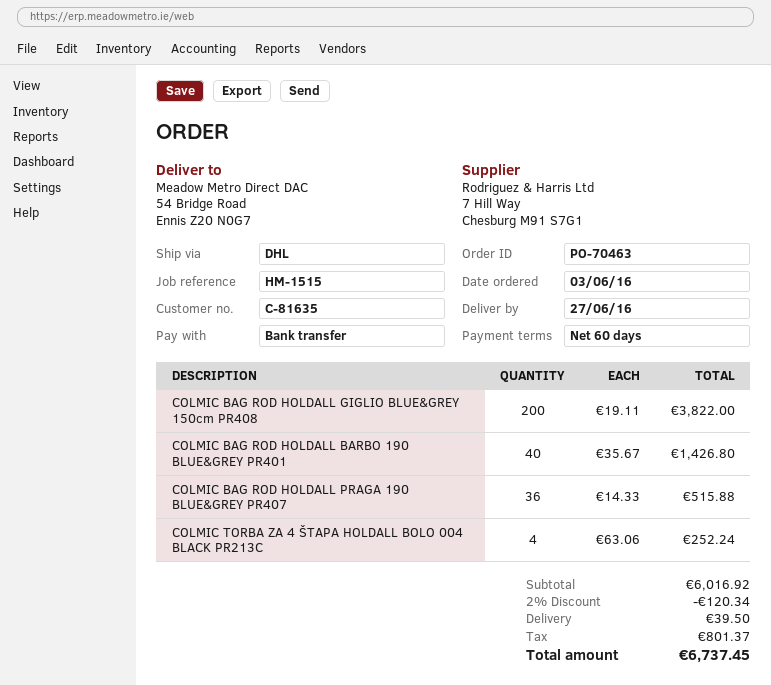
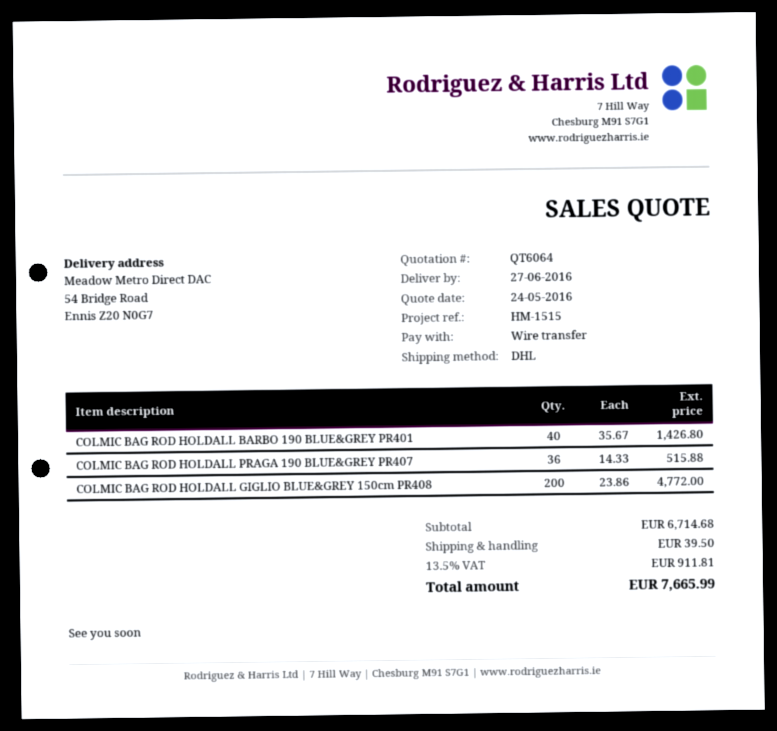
COLMIC BAG ROD HOLDALL GIGLIO BLUE&GREY 150cm PR408: 200 x 19.11 = 3822.00 -> 200 x 23.86 = 4772.00
COLMIC TORBA ZA 4 ŠTAPA HOLDALL BOLO 004 BLACK PR213C: 4 x 63.06 = 252.24 -> none
subtotal: 6016.92 -> 6714.68
discount: 2% = 120.34 -> none
tax: 801.37 -> 911.81
total: 6737.45 -> 7665.99

